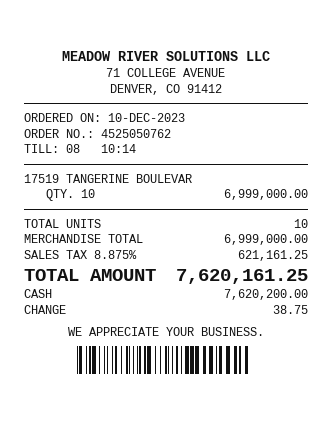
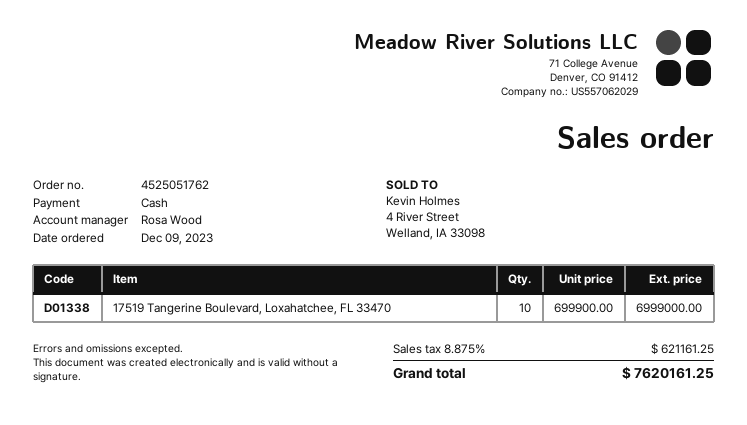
order number: 4525050762 -> 4525051762
order date: 2023-12-10 -> 2023-12-09

